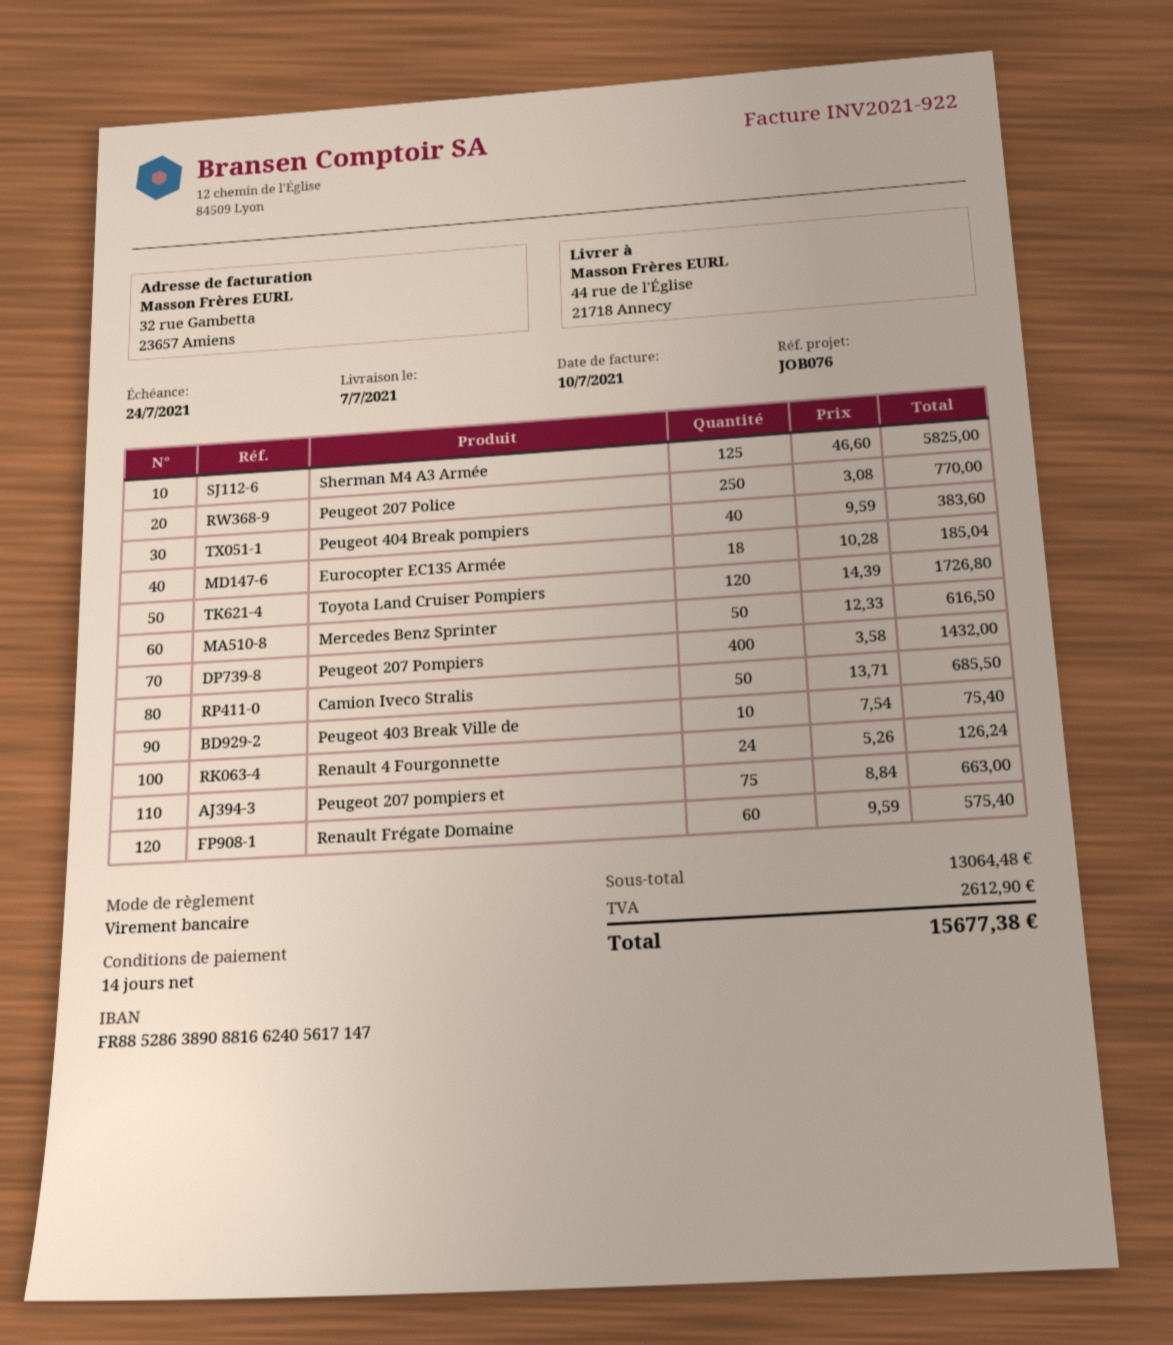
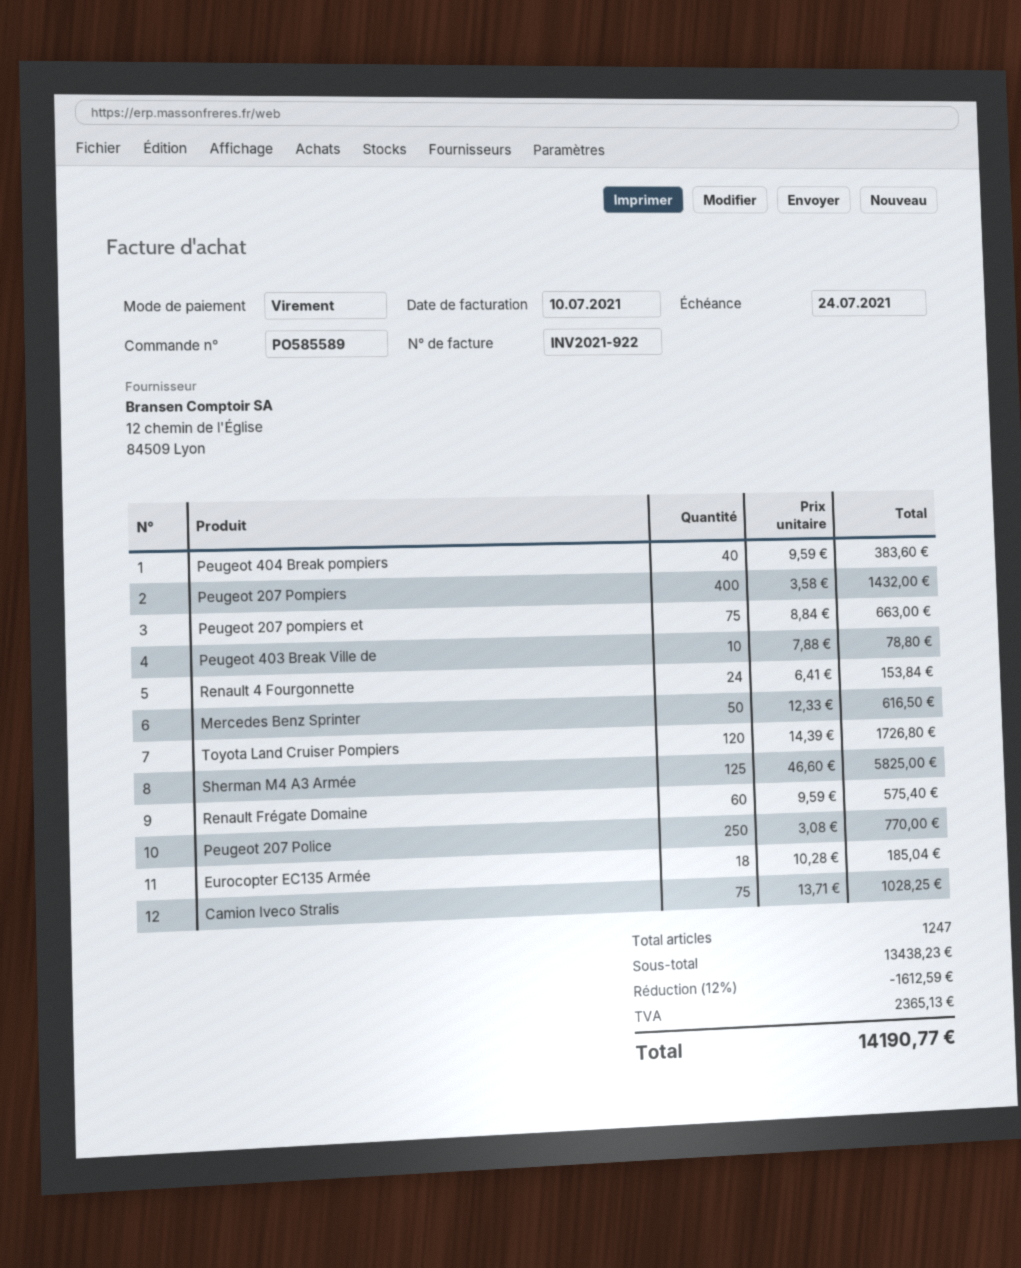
Camion Iveco Stralis: 50 x 13.71 = 685.50 -> 75 x 13.71 = 1028.25
Peugeot 403 Break Ville de: 10 x 7.54 = 75.40 -> 10 x 7.88 = 78.80
Renault 4 Fourgonnette: 24 x 5.26 = 126.24 -> 24 x 6.41 = 153.84
subtotal: 13064.48 -> 13438.23
discount: none -> 12% = 1612.59
tax: 2612.90 -> 2365.13
total: 15677.38 -> 14190.77

